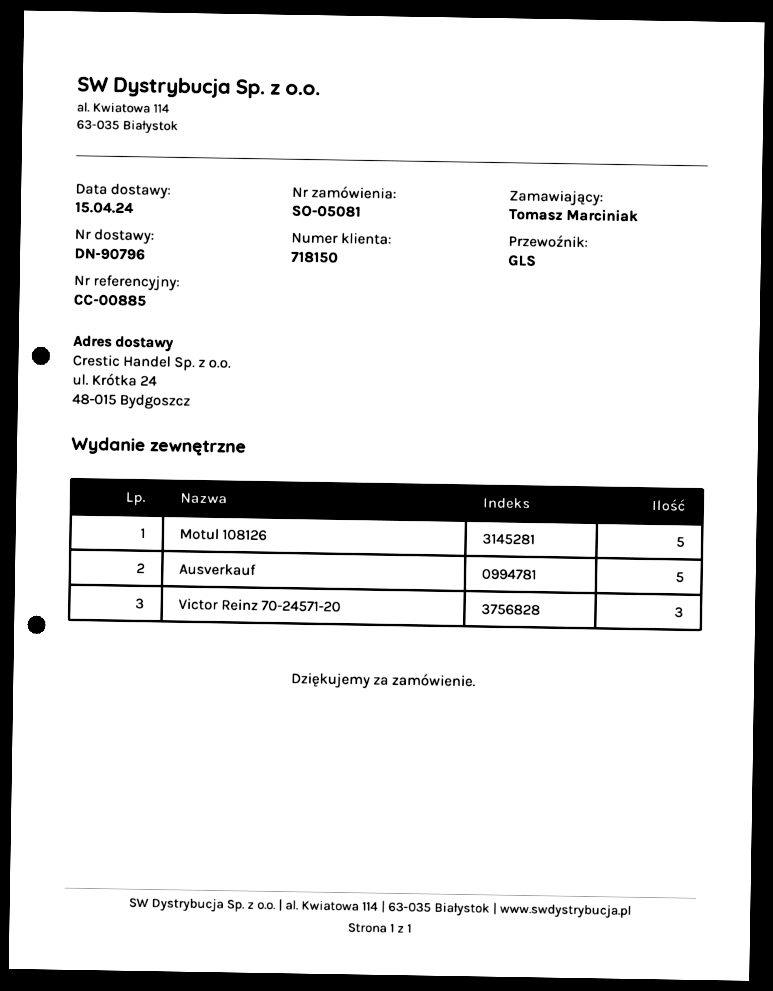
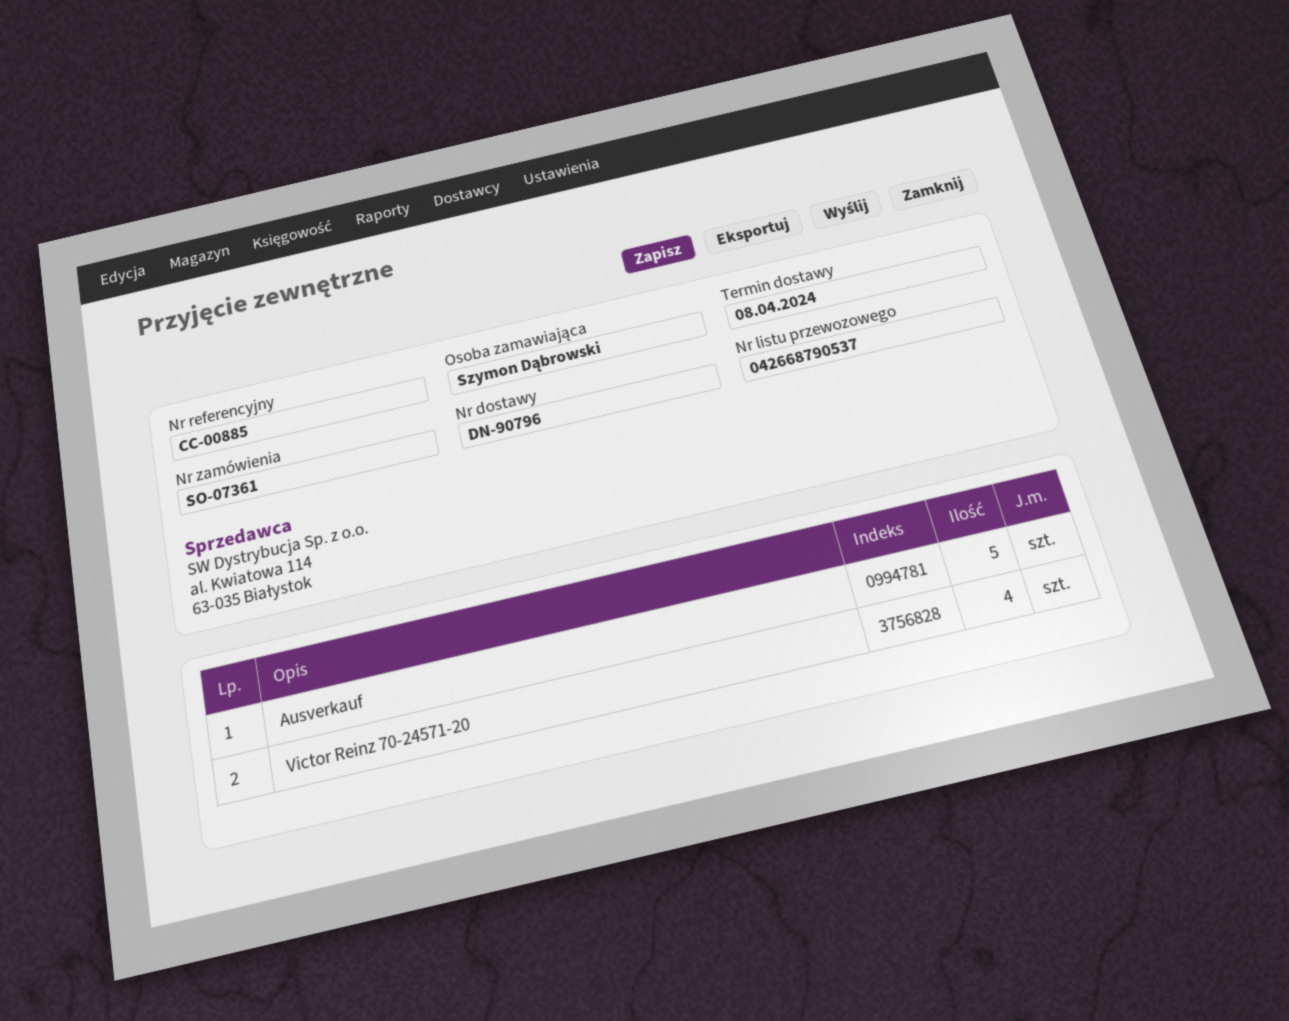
order number: SO-05081 -> SO-07361
delivery date: 2024-04-15 -> 2024-04-08
ordered by: Tomasz Marciniak -> Szymon Dąbrowski
Motul 108126: 5 -> none
Victor Reinz 70-24571-20: 3 -> 4

